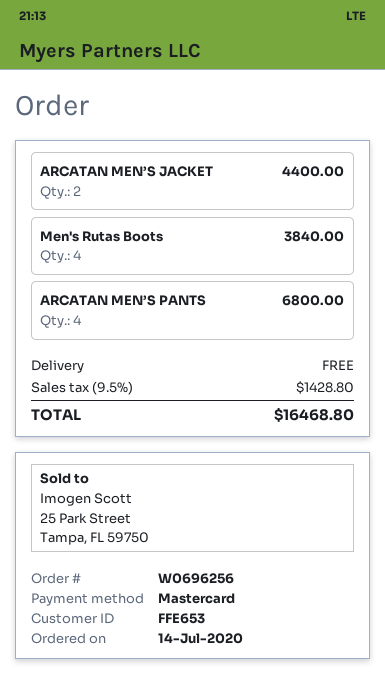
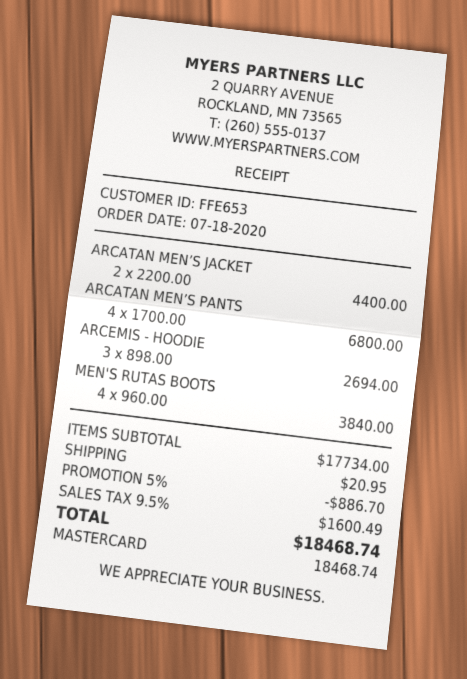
order date: 2020-07-14 -> 2020-07-18
ARCEMIS - HOODIE: none -> 3 for 2694.00
discount: none -> 5% = 886.70
shipping: 0.00 -> 20.95
tax: 9.5% = 1428.80 -> 9.5% = 1600.49
total: 16468.80 -> 18468.74

